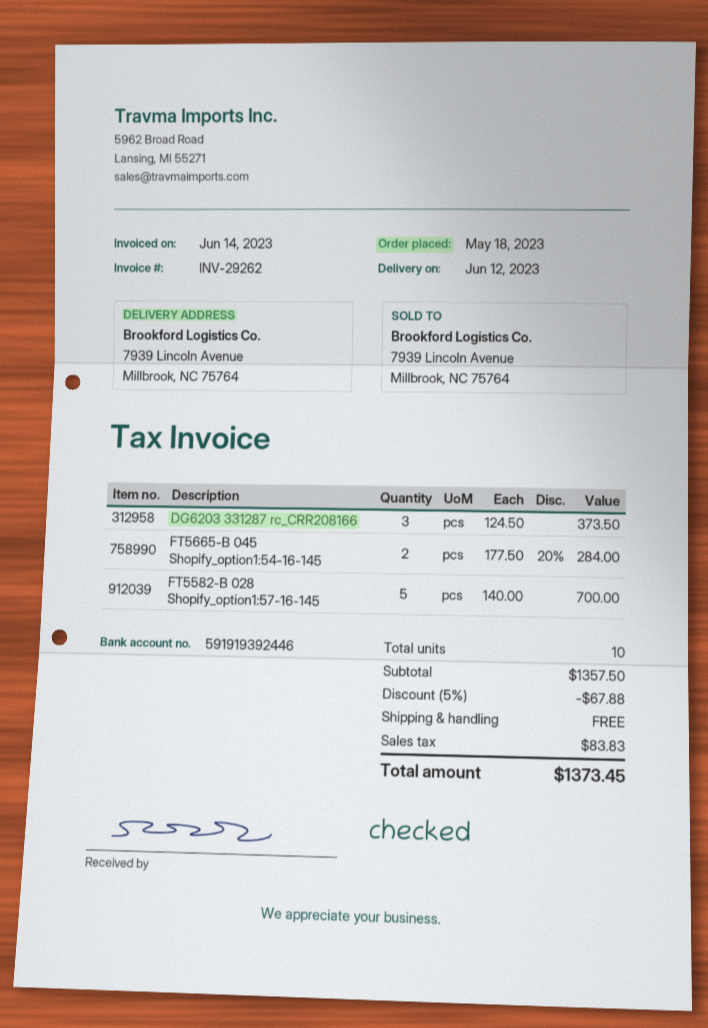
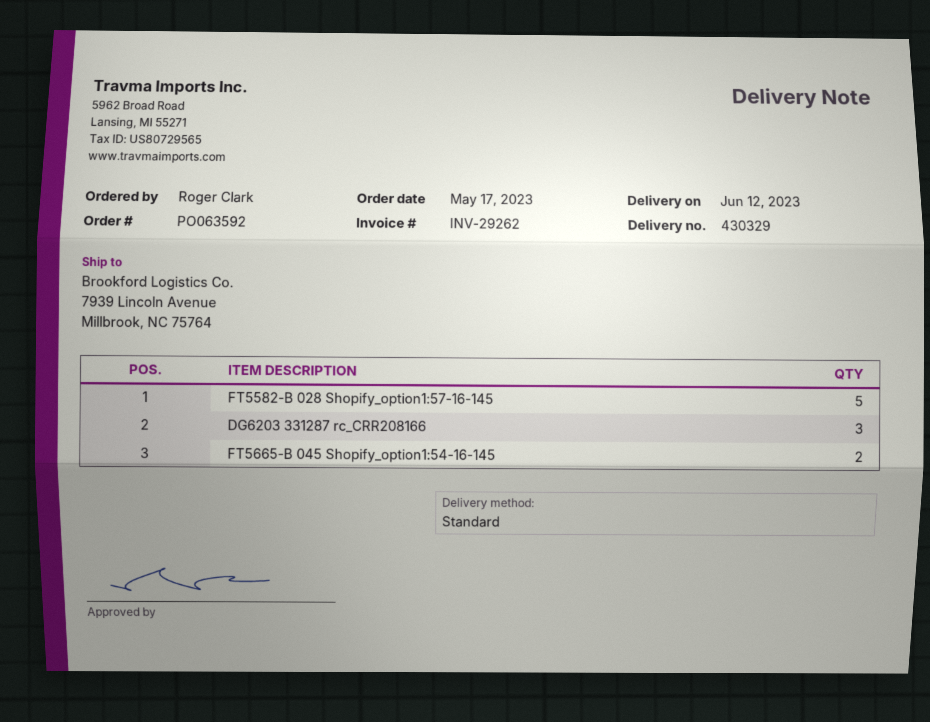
order date: 2023-05-18 -> 2023-05-17

